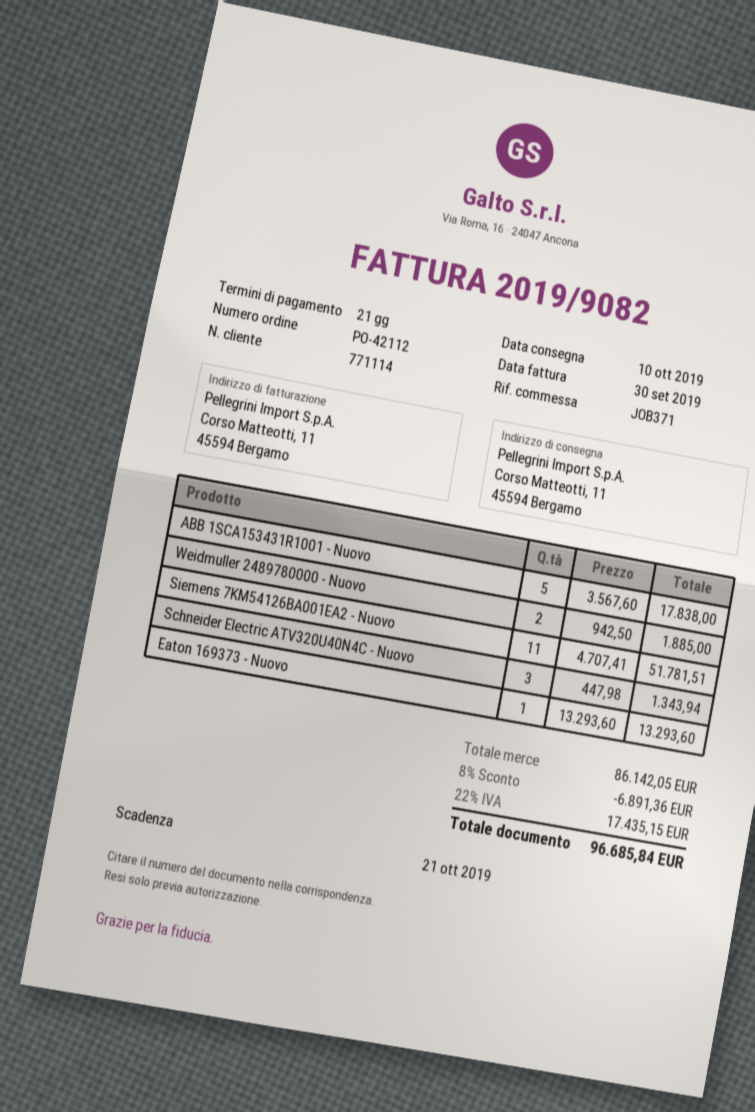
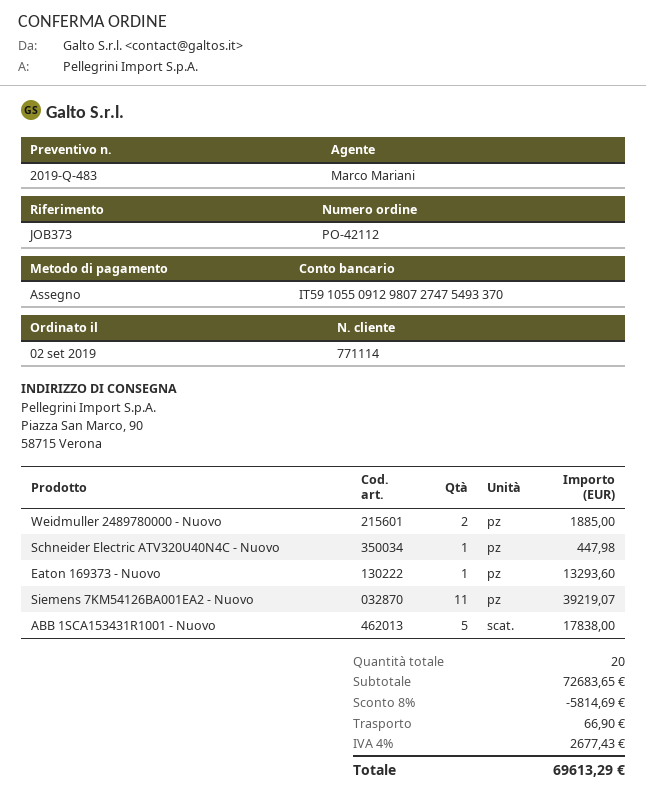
reference: JOB371 -> JOB373
ship to: Corso Matteotti, 11, 45594 Bergamo -> Piazza San Marco, 90, 58715 Verona
Siemens 7KM54126BA001EA2 - Nuovo: 11 for 51781.51 -> 11 for 39219.07
Schneider Electric ATV320U40N4C - Nuovo: 3 for 1343.94 -> 1 for 447.98
subtotal: 86142.05 -> 72683.65
discount: 8% = 6891.36 -> 8% = 5814.69
shipping: none -> 66.90
tax: 22% = 17435.15 -> 4% = 2677.43
total: 96685.84 -> 69613.29

